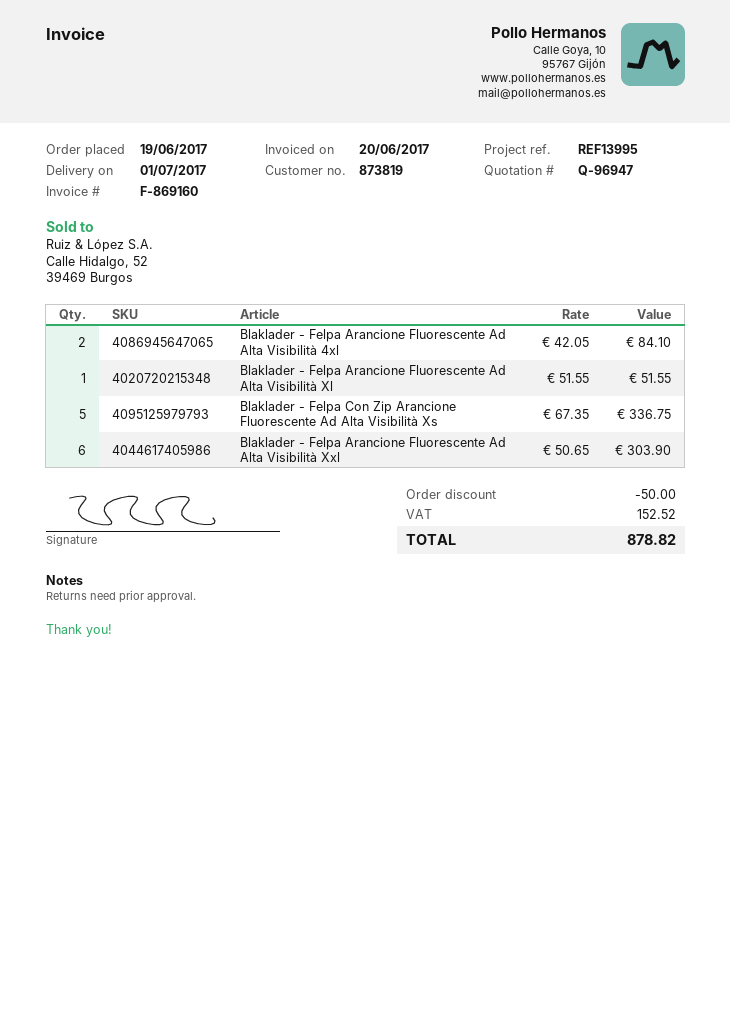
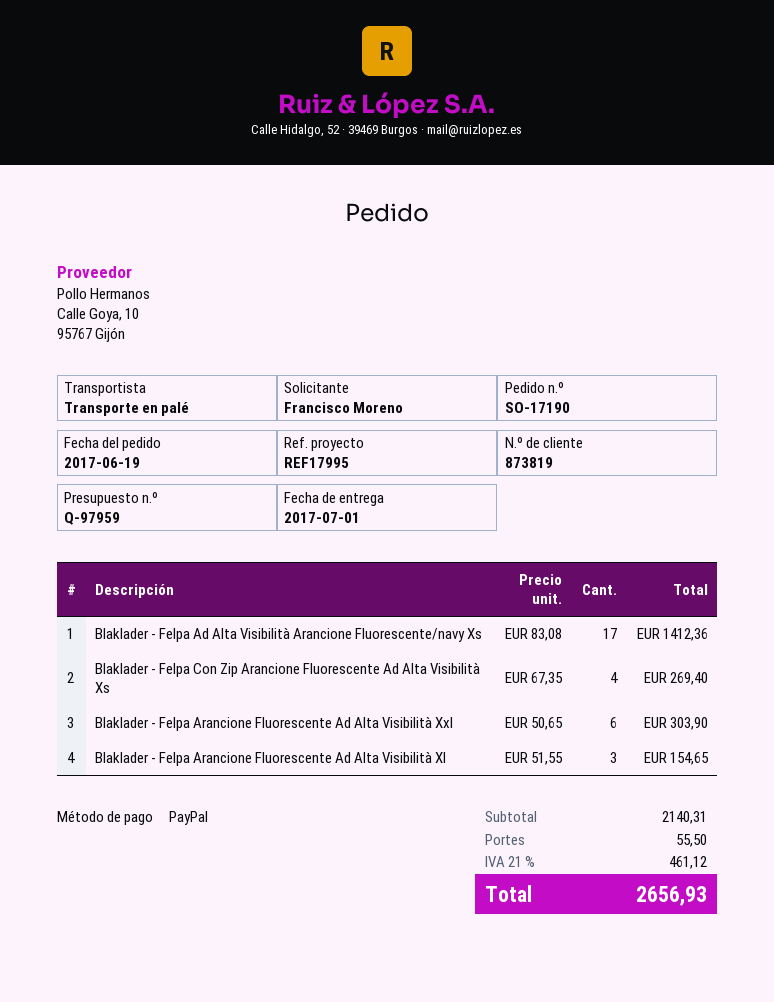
quote number: Q-96947 -> Q-97959
reference: REF13995 -> REF17995
Blaklader - Felpa Arancione Fluorescente Ad Alta Visibilità 4xl: 2 x 42.05 = 84.10 -> none
Blaklader - Felpa Arancione Fluorescente Ad Alta Visibilità Xl: 1 x 51.55 = 51.55 -> 3 x 51.55 = 154.65
Blaklader - Felpa Con Zip Arancione Fluorescente Ad Alta Visibilità Xs: 5 x 67.35 = 336.75 -> 4 x 67.35 = 269.40
Blaklader - Felpa Ad Alta Visibilità Arancione Fluorescente/navy Xs: none -> 17 x 83.08 = 1412.36
discount: 50.00 -> none
shipping: none -> 55.50
tax: 152.52 -> 461.12
total: 878.82 -> 2656.93

